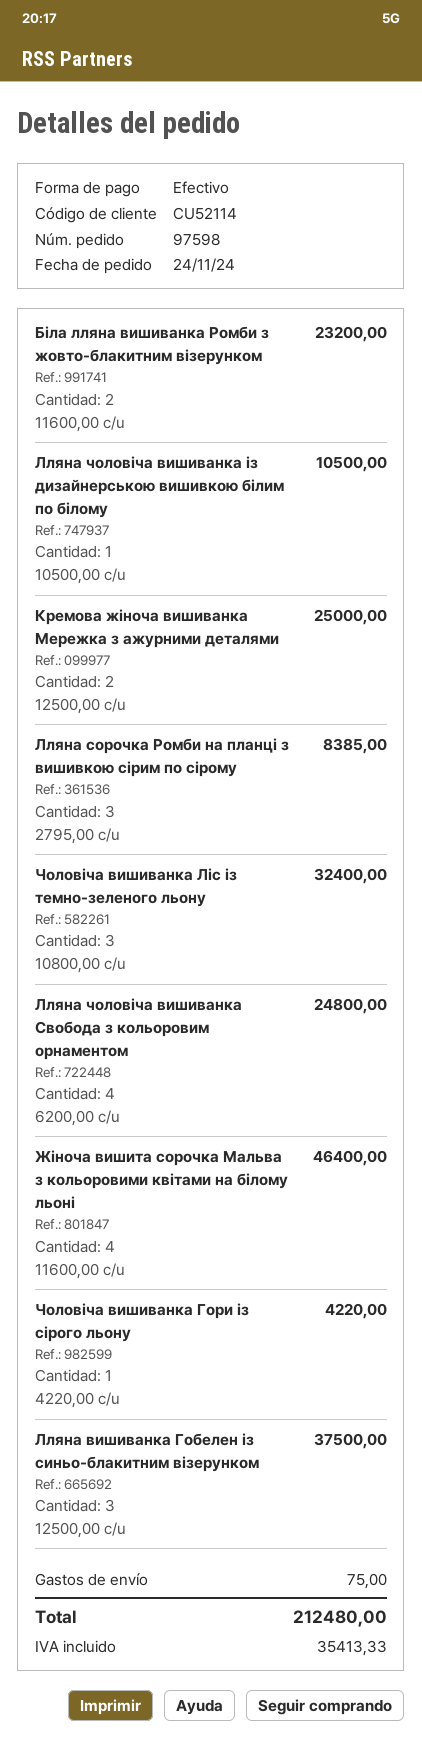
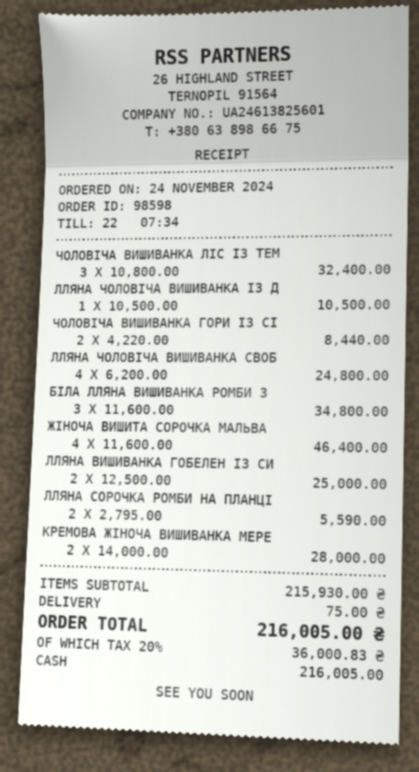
order number: 97598 -> 98598
Біла лляна вишиванка Ромби з жовто-блакитним візерунком: 2 x 11600.00 = 23200.00 -> 3 x 11600.00 = 34800.00
Кремова жіноча вишиванка Мережка з ажурними деталями: 2 x 12500.00 = 25000.00 -> 2 x 14000.00 = 28000.00
Лляна сорочка Ромби на планці з вишивкою сірим по сірому: 3 x 2795.00 = 8385.00 -> 2 x 2795.00 = 5590.00
Чоловіча вишиванка Гори із сірого льону: 1 x 4220.00 = 4220.00 -> 2 x 4220.00 = 8440.00
Лляна вишиванка Гобелен із синьо-блакитним візерунком: 3 x 12500.00 = 37500.00 -> 2 x 12500.00 = 25000.00
tax: 35413.33 -> 36000.83
total: 212480.00 -> 216005.00

